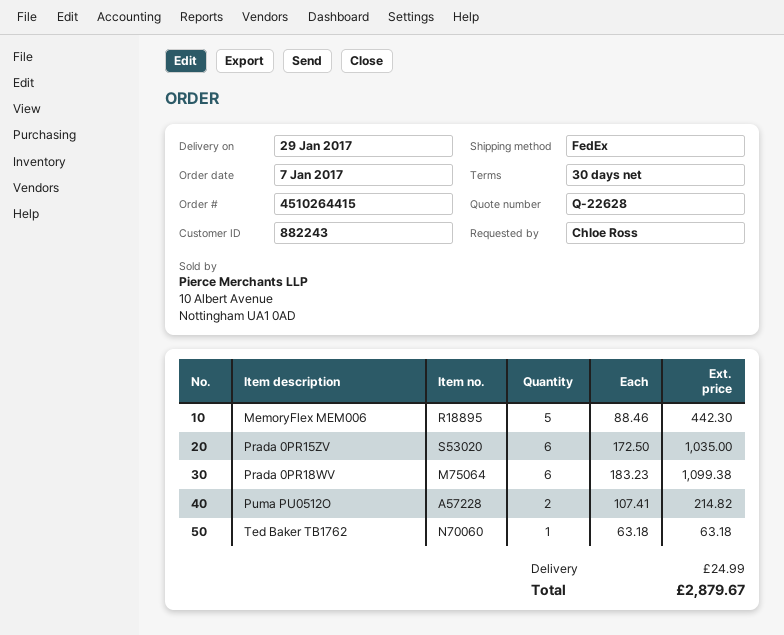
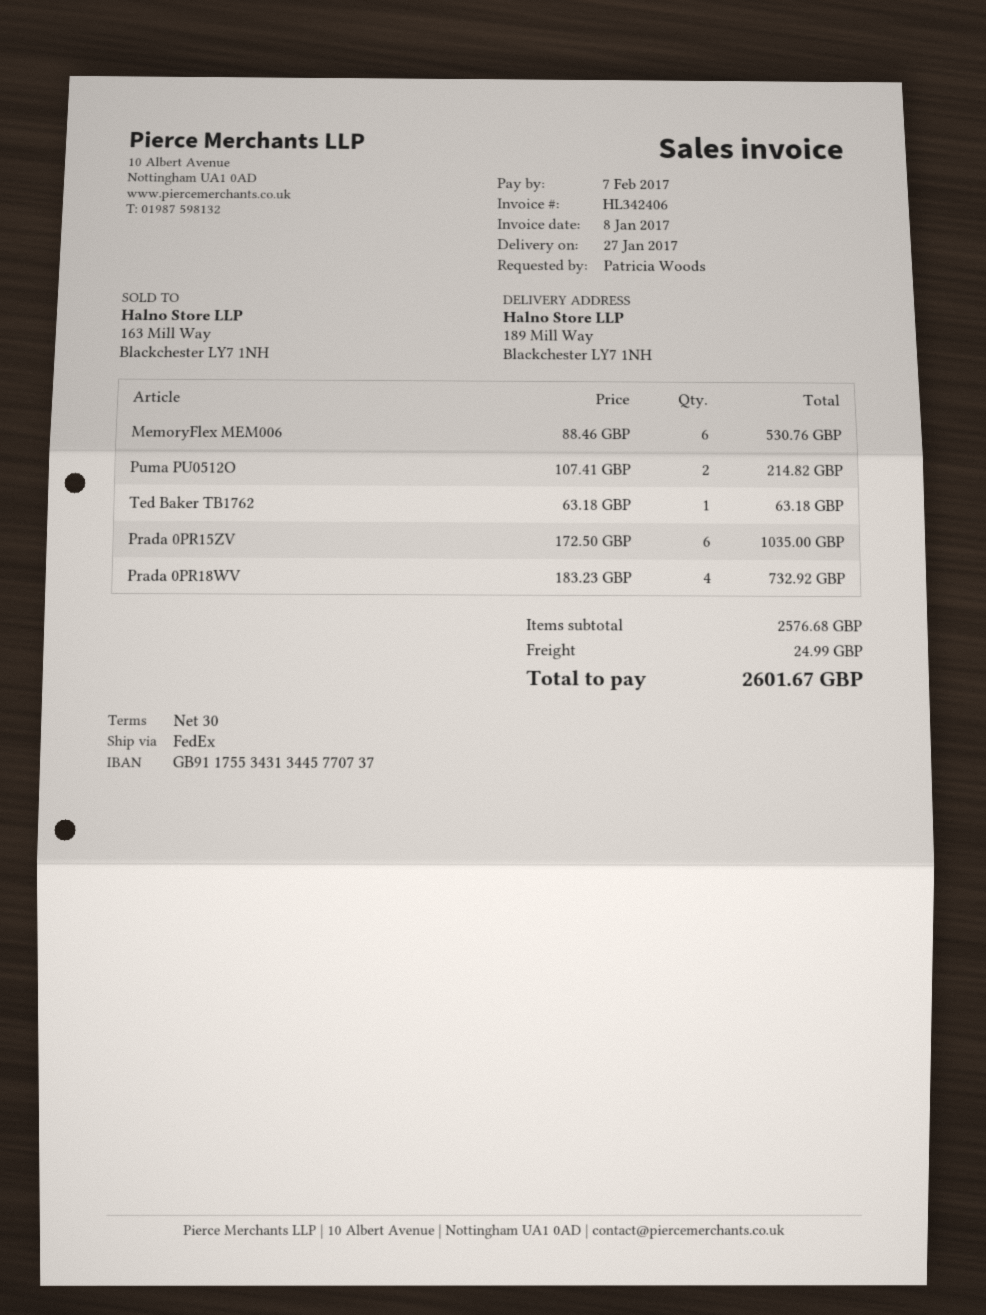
delivery date: 2017-01-29 -> 2017-01-27
ordered by: Chloe Ross -> Patricia Woods
MemoryFlex MEM006: 5 x 88.46 = 442.30 -> 6 x 88.46 = 530.76
Prada 0PR18WV: 6 x 183.23 = 1099.38 -> 4 x 183.23 = 732.92
total: 2879.67 -> 2601.67

